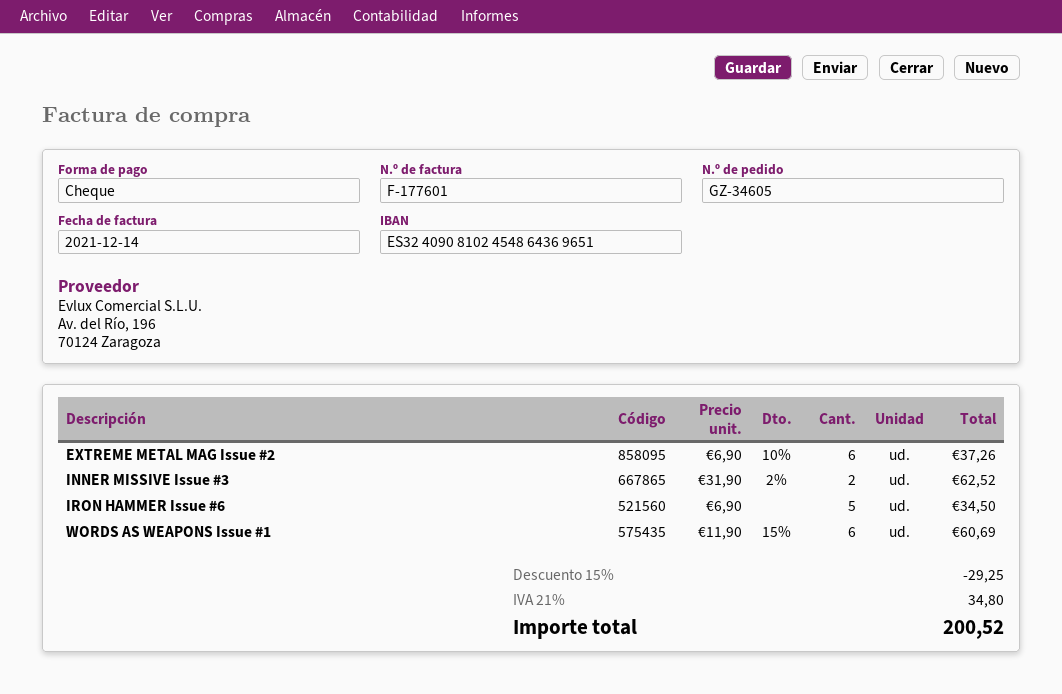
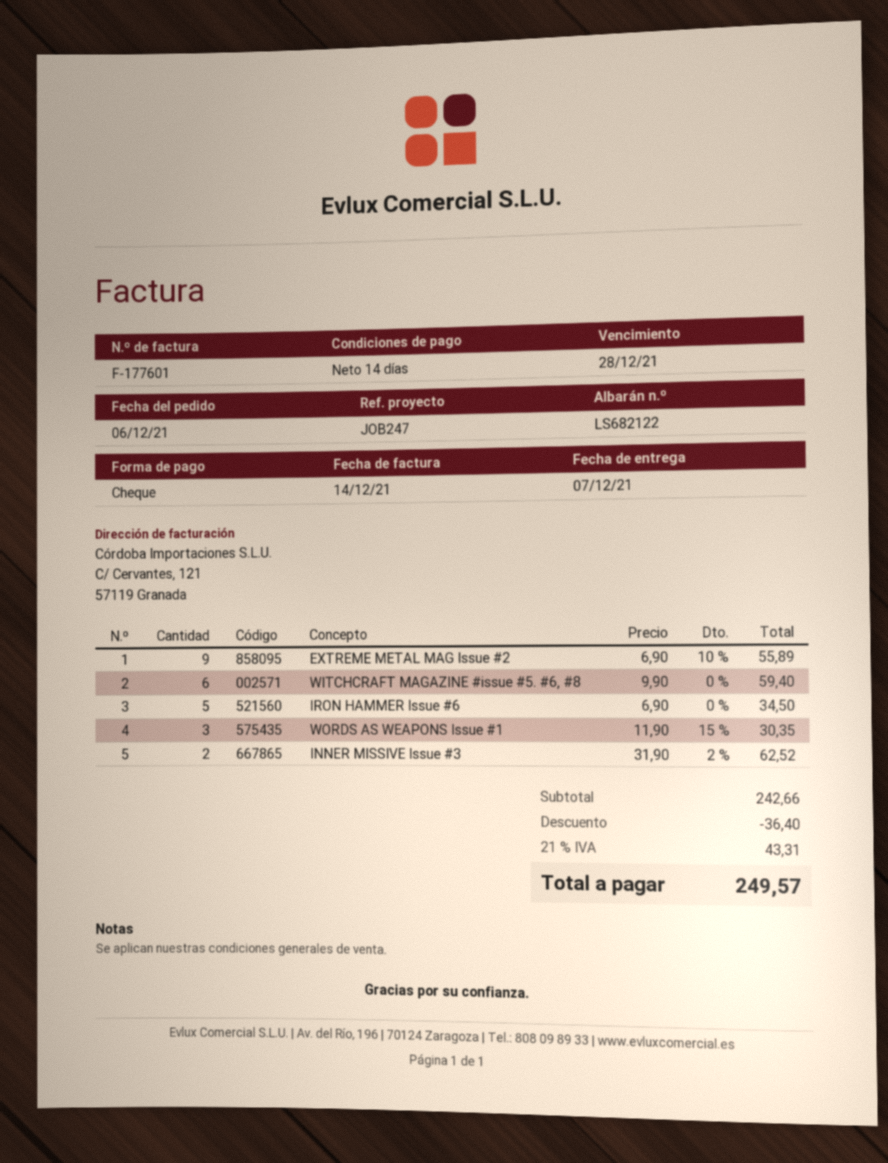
EXTREME METAL MAG Issue #2: 6 x 6.90 - 10% = 37.26 -> 9 x 6.90 - 10% = 55.89
WORDS AS WEAPONS Issue #1: 6 x 11.90 - 15% = 60.69 -> 3 x 11.90 - 15% = 30.35
WITCHCRAFT MAGAZINE #issue #5. #6, #8: none -> 6 x 9.90 = 59.40
discount: 29.25 -> 36.40
tax: 21% = 34.80 -> 21% = 43.31
total: 200.52 -> 249.57

